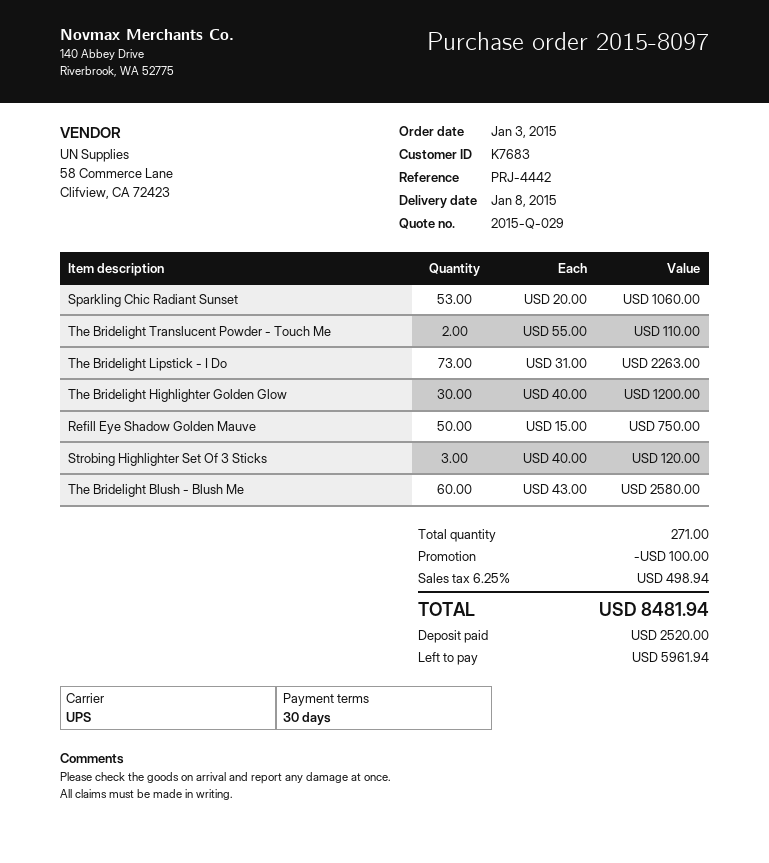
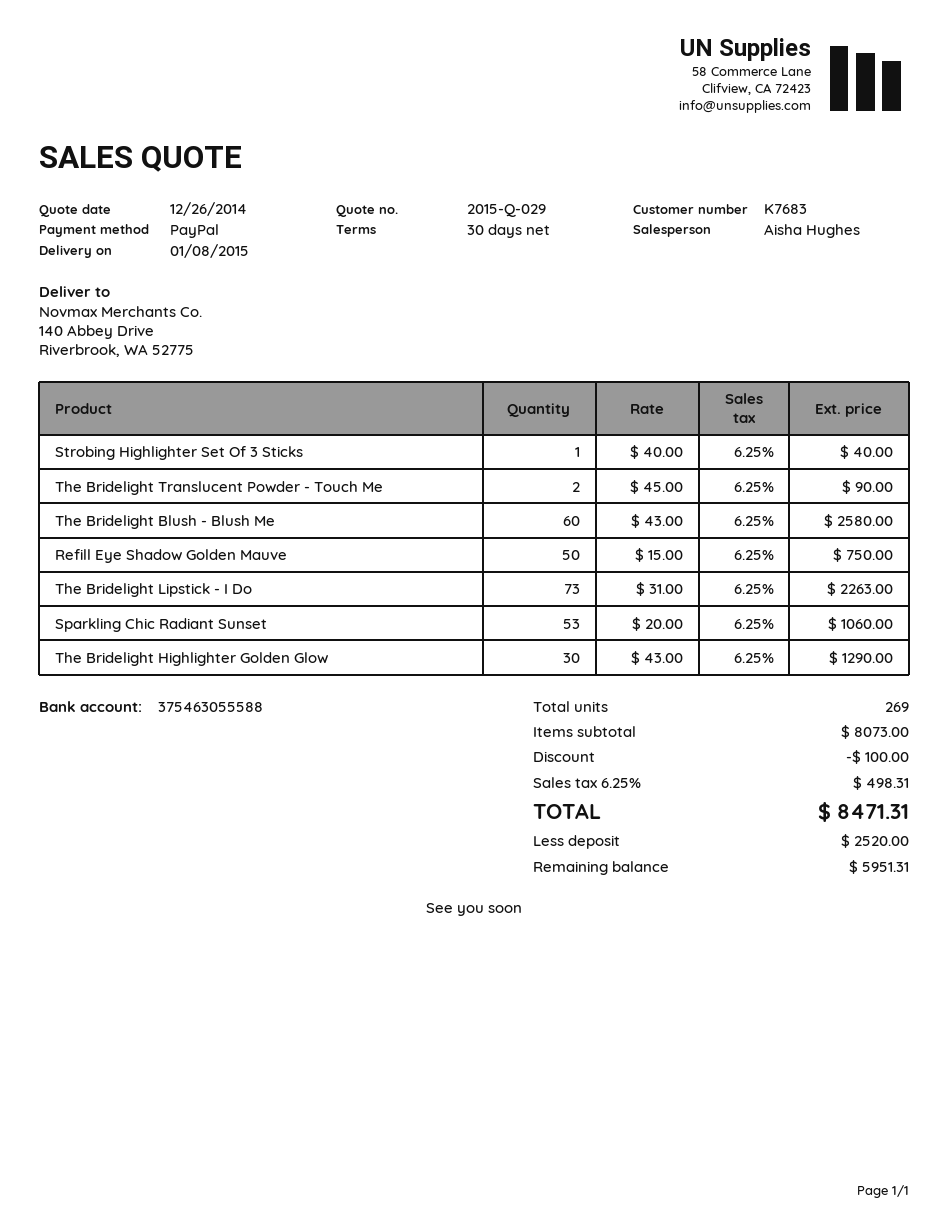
The Bridelight Translucent Powder - Touch Me: 2 x 55.00 = 110.00 -> 2 x 45.00 = 90.00
The Bridelight Highlighter Golden Glow: 30 x 40.00 = 1200.00 -> 30 x 43.00 = 1290.00
Strobing Highlighter Set Of 3 Sticks: 3 x 40.00 = 120.00 -> 1 x 40.00 = 40.00
total quantity: 271 -> 269
tax: 6.25% = 498.94 -> 6.25% = 498.31
total: 8481.94 -> 8471.31
balance: 5961.94 -> 5951.31

